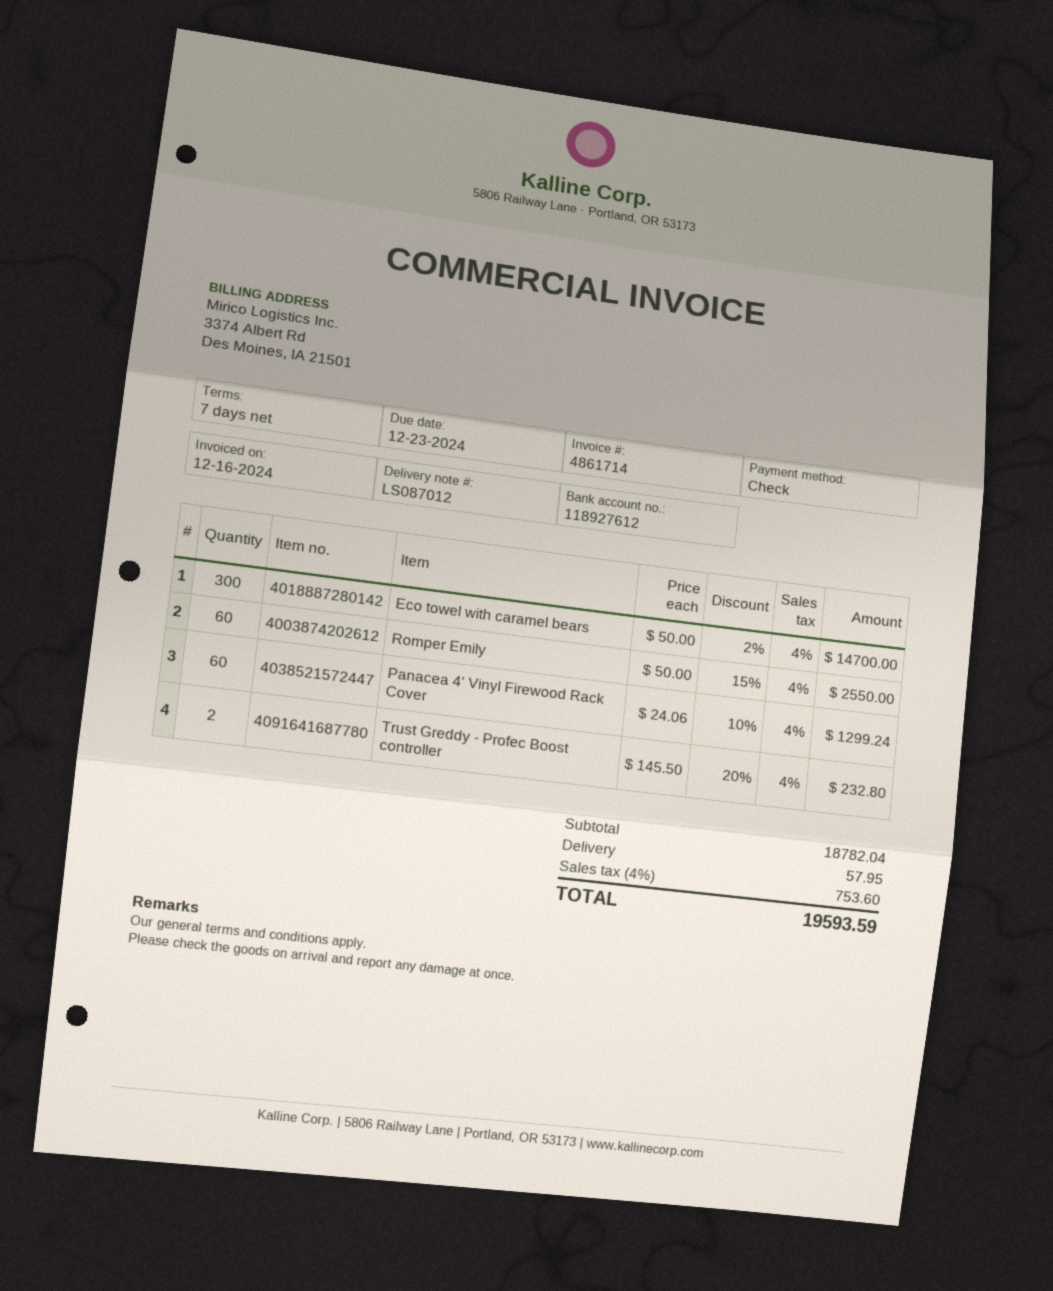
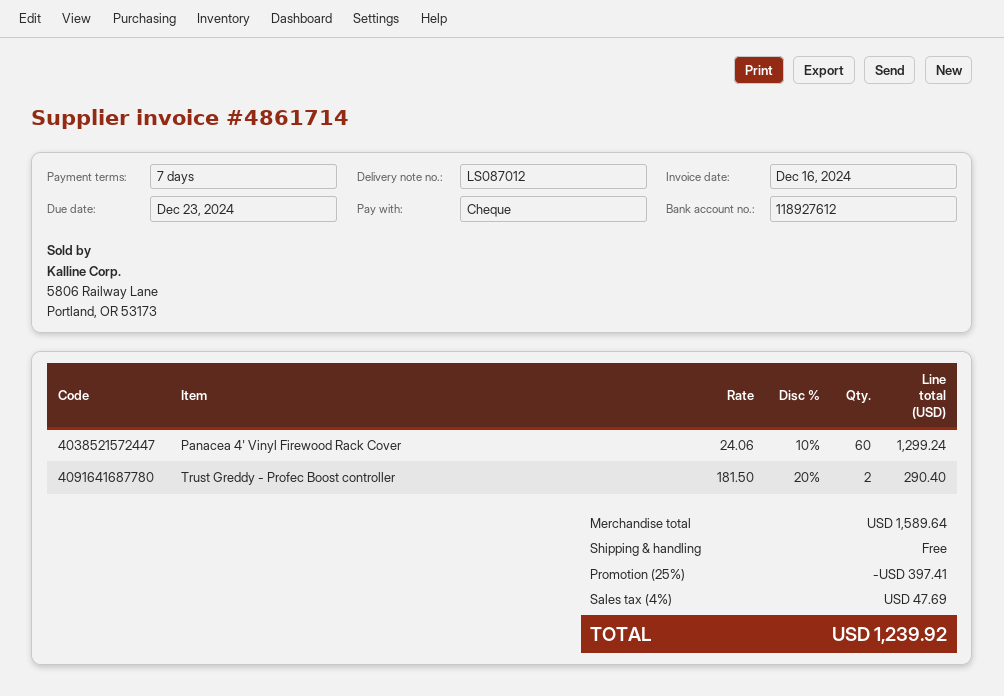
Eco towel with caramel bears: 300 x 50.00 - 2% = 14700.00 -> none
Romper Emily: 60 x 50.00 - 15% = 2550.00 -> none
Trust Greddy - Profec Boost controller: 2 x 145.50 - 20% = 232.80 -> 2 x 181.50 - 20% = 290.40
subtotal: 18782.04 -> 1589.64
discount: none -> 25% = 397.41
shipping: 57.95 -> 0.00
tax: 4% = 753.60 -> 4% = 47.69
total: 19593.59 -> 1239.92

